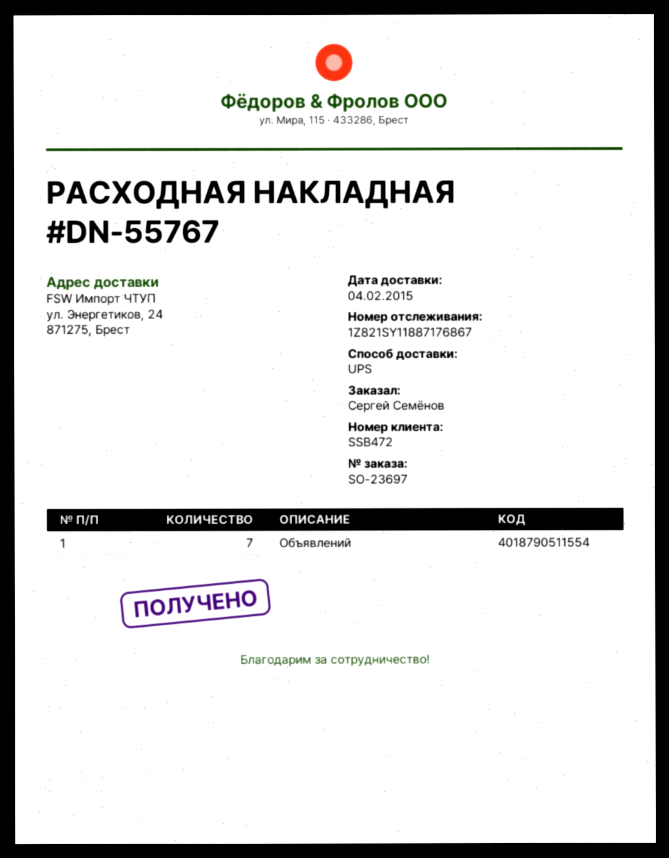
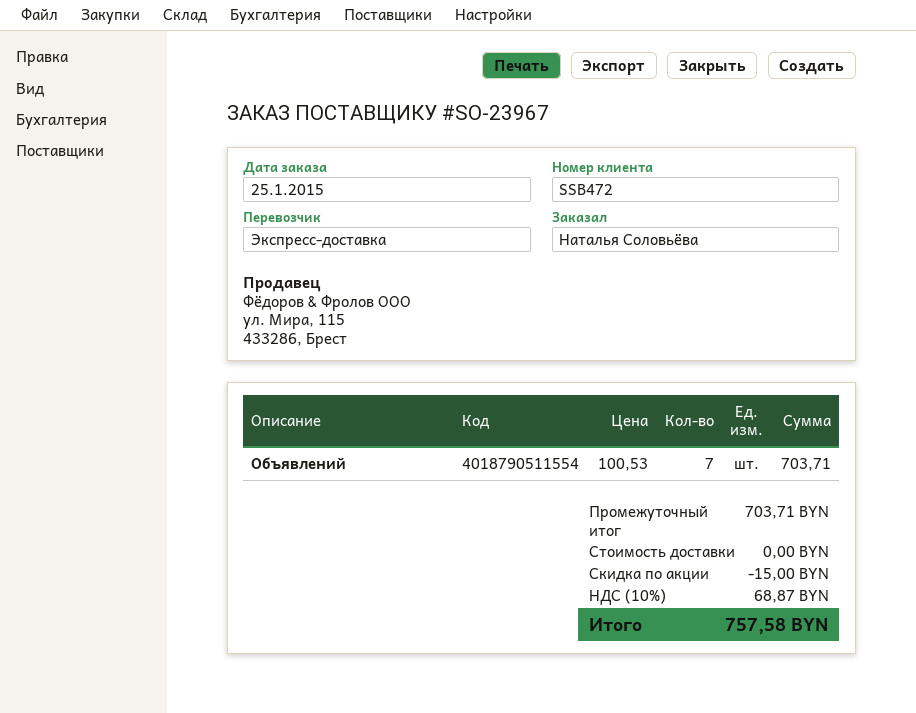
order number: SO-23697 -> SO-23967
ordered by: Сергей Семёнов -> Наталья Соловьёва
shipping method: UPS -> express

